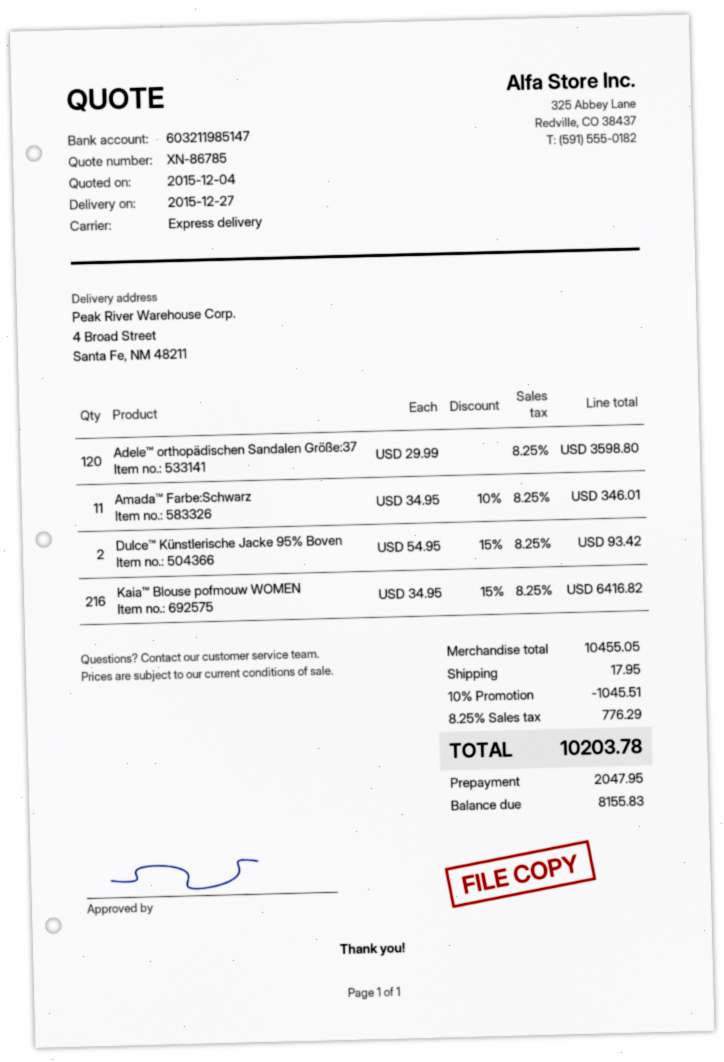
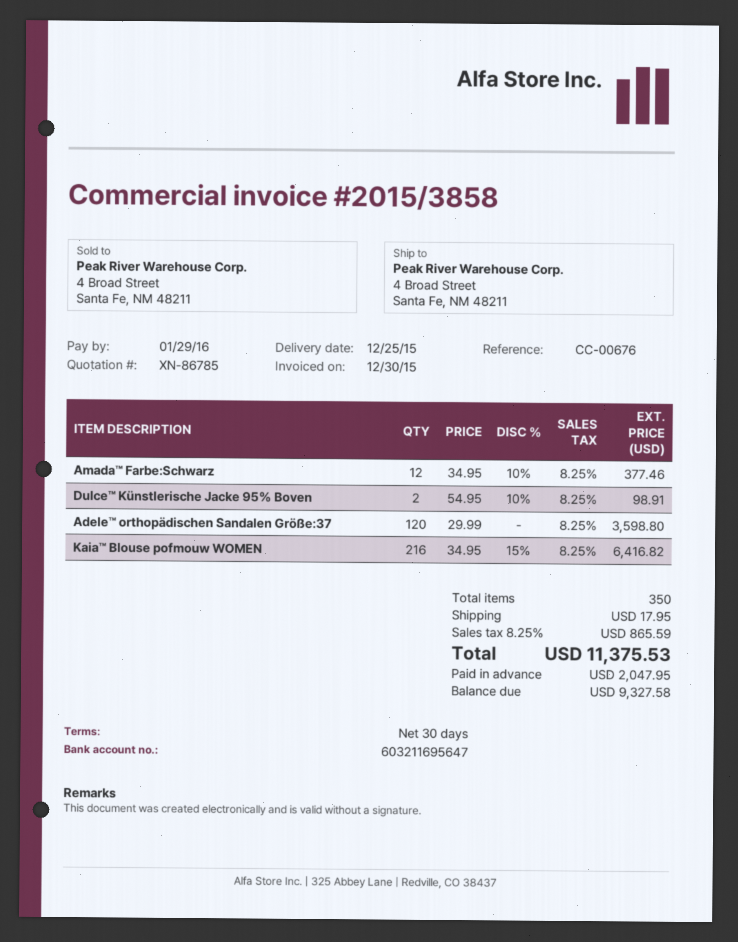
delivery date: 2015-12-27 -> 2015-12-25
bank account: 603211985147 -> 603211695647
Amada™ Farbe:Schwarz: 11 x 34.95 - 10% = 346.01 -> 12 x 34.95 - 10% = 377.46
Dulce™ Künstlerische Jacke 95% Boven: 2 x 54.95 - 15% = 93.42 -> 2 x 54.95 - 10% = 98.91
discount: 10% = 1045.51 -> none
tax: 8.25% = 776.29 -> 8.25% = 865.59
total: 10203.78 -> 11375.53
balance: 8155.83 -> 9327.58

